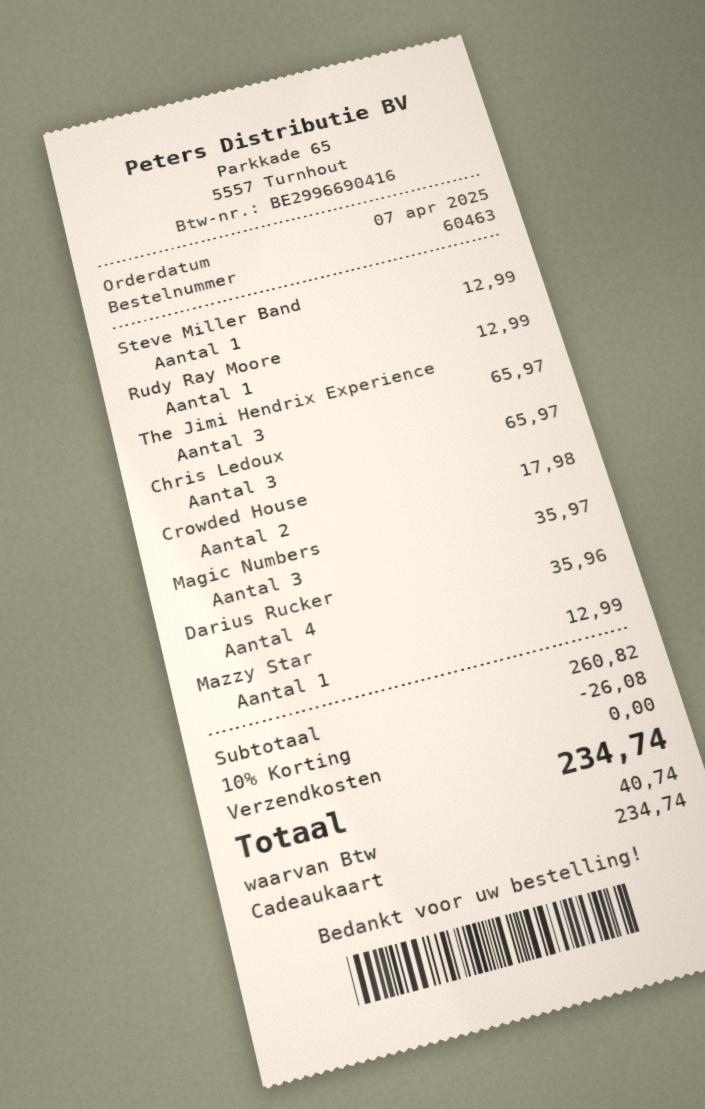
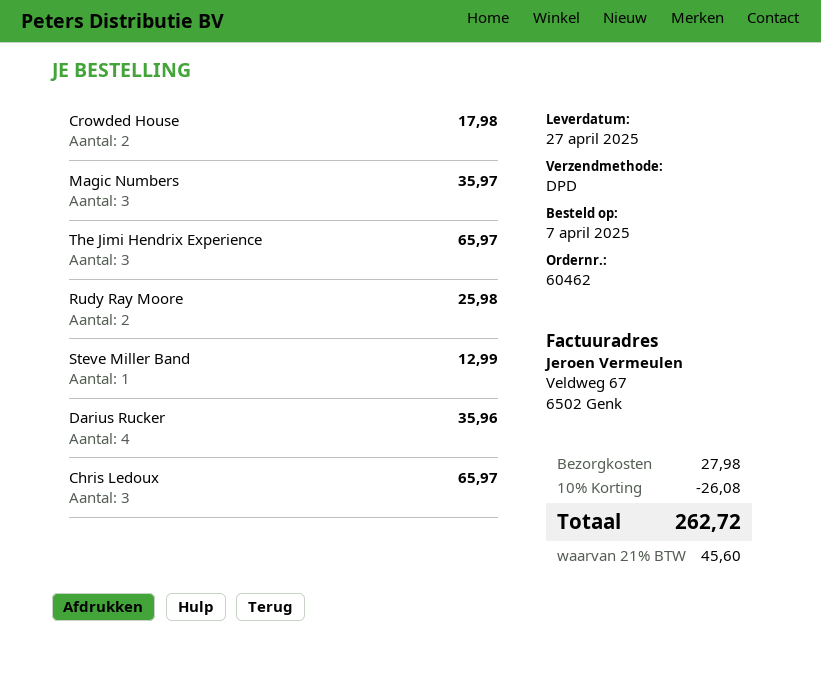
order number: 60463 -> 60462
Rudy Ray Moore: 1 for 12.99 -> 2 for 25.98
Mazzy Star: 1 for 12.99 -> none
shipping: 0.00 -> 27.98
tax: 40.74 -> 45.60
total: 234.74 -> 262.72

